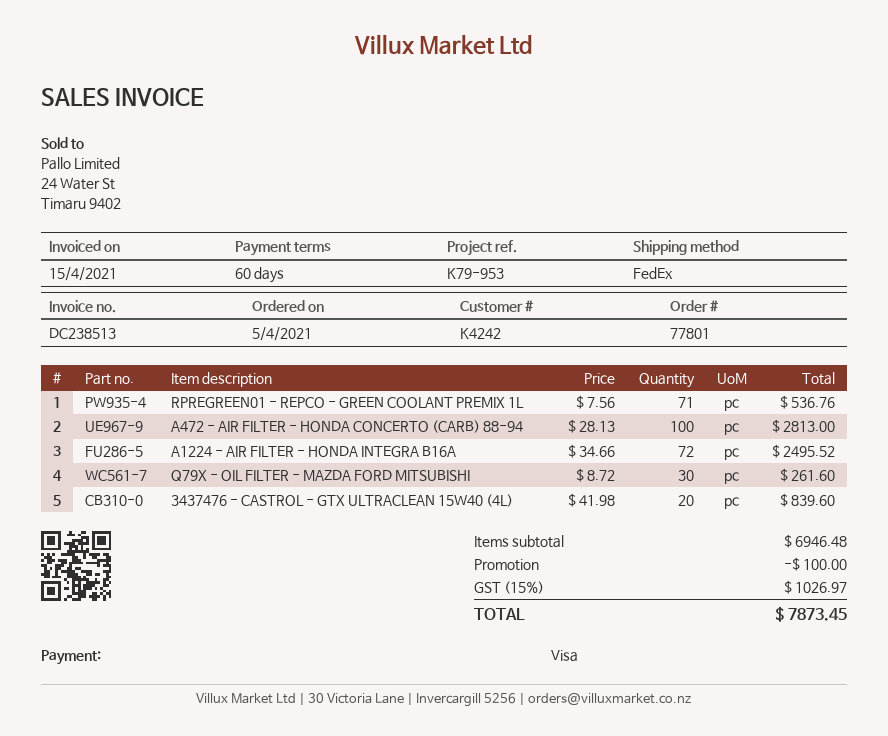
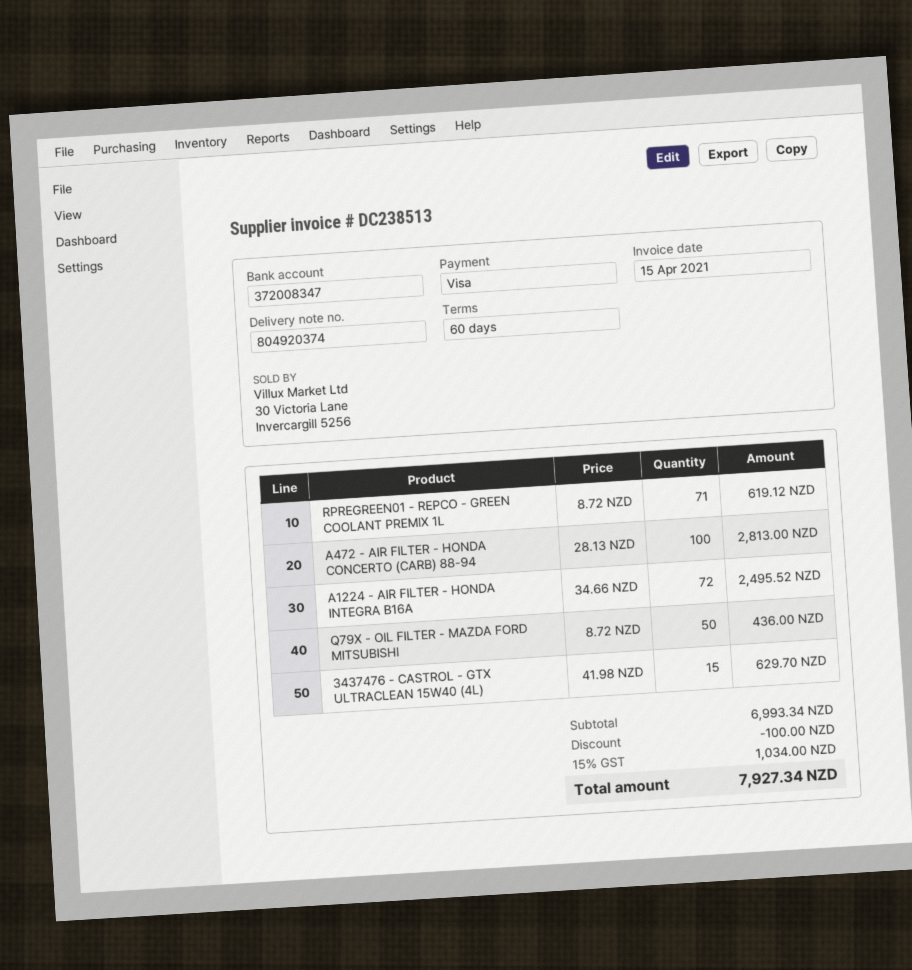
RPREGREEN01 - REPCO - GREEN COOLANT PREMIX 1L: 71 x 7.56 = 536.76 -> 71 x 8.72 = 619.12
Q79X - OIL FILTER - MAZDA FORD MITSUBISHI: 30 x 8.72 = 261.60 -> 50 x 8.72 = 436.00
3437476 - CASTROL - GTX ULTRACLEAN 15W40 (4L): 20 x 41.98 = 839.60 -> 15 x 41.98 = 629.70
subtotal: 6946.48 -> 6993.34
tax: 15% = 1026.97 -> 15% = 1034.00
total: 7873.45 -> 7927.34

